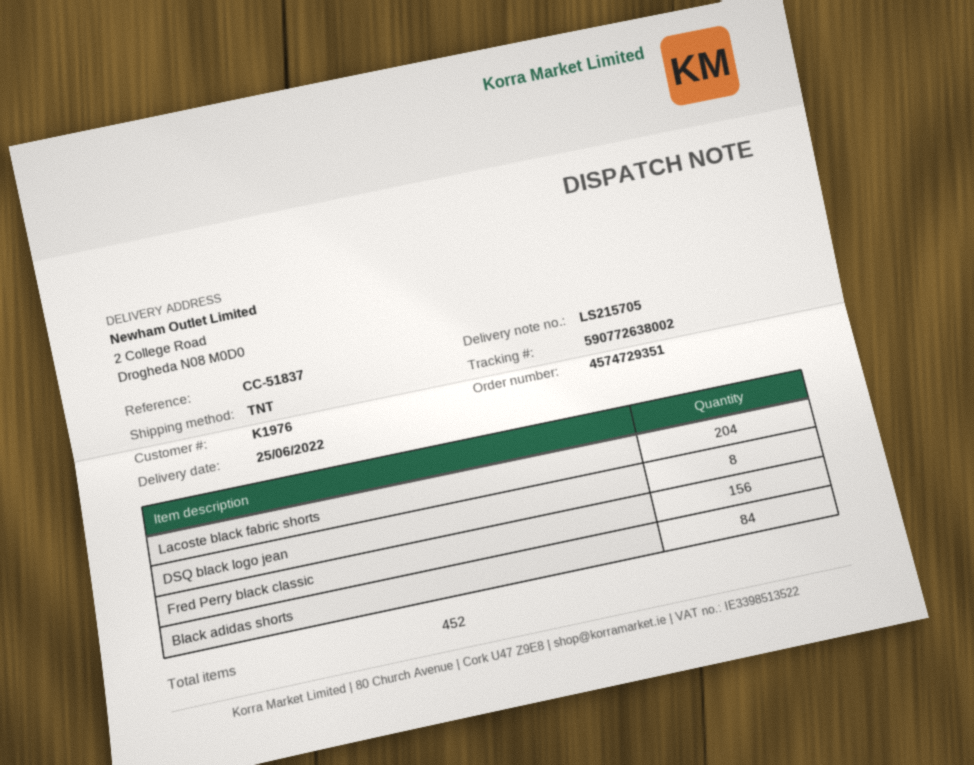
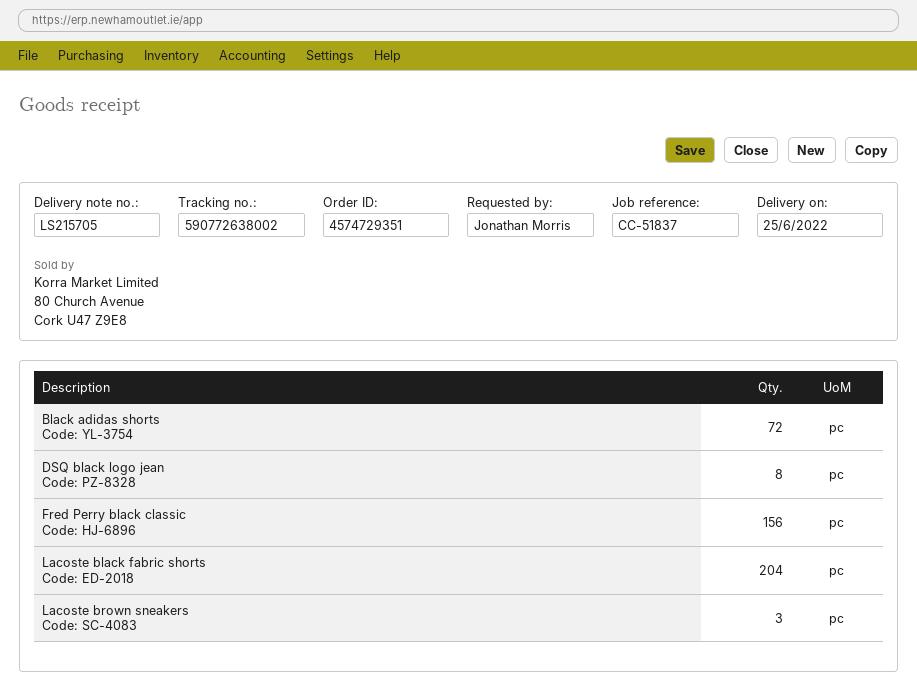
Black adidas shorts: 84 -> 72
Lacoste brown sneakers: none -> 3

